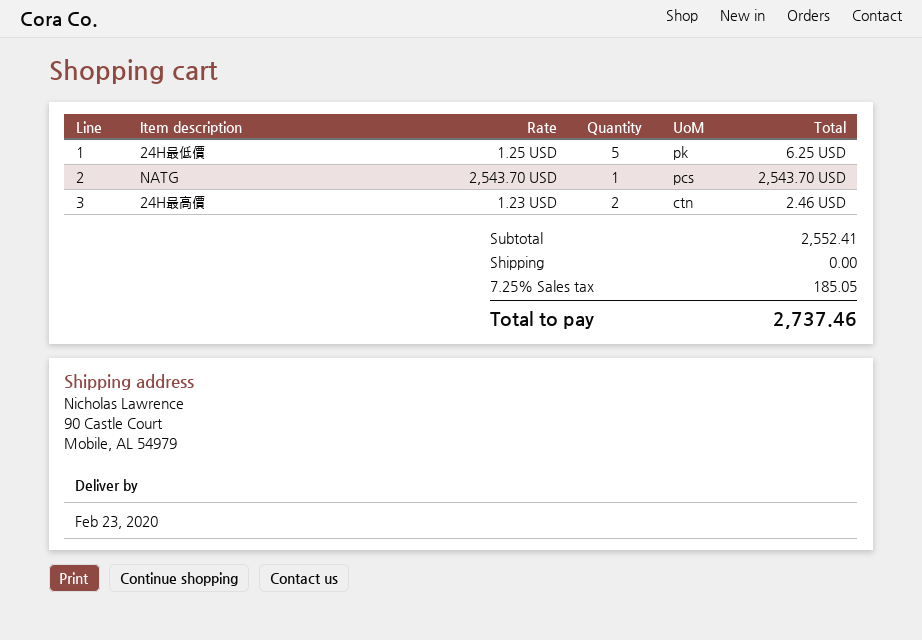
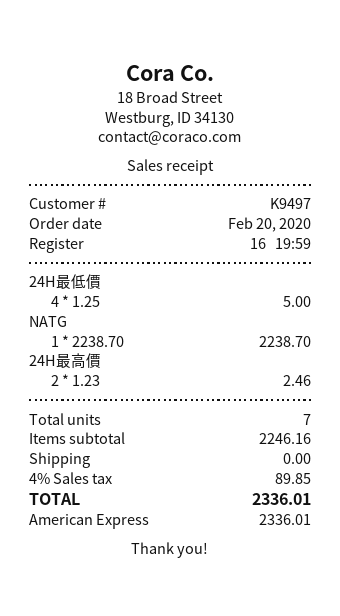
24H最低價: 5 x 1.25 = 6.25 -> 4 x 1.25 = 5.00
NATG: 1 x 2543.70 = 2543.70 -> 1 x 2238.70 = 2238.70
subtotal: 2552.41 -> 2246.16
tax: 7.25% = 185.05 -> 4% = 89.85
total: 2737.46 -> 2336.01

